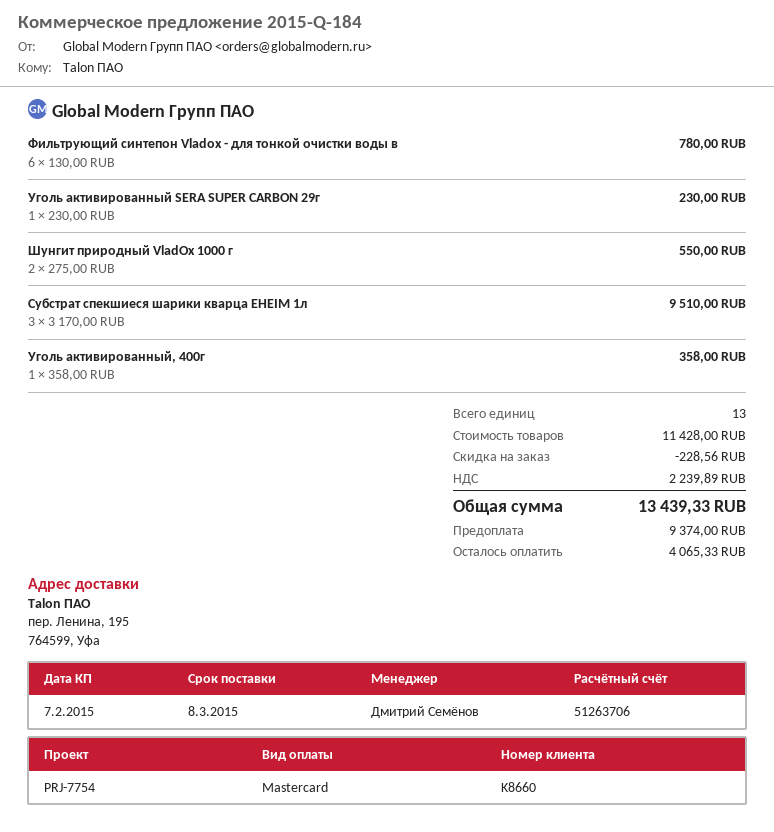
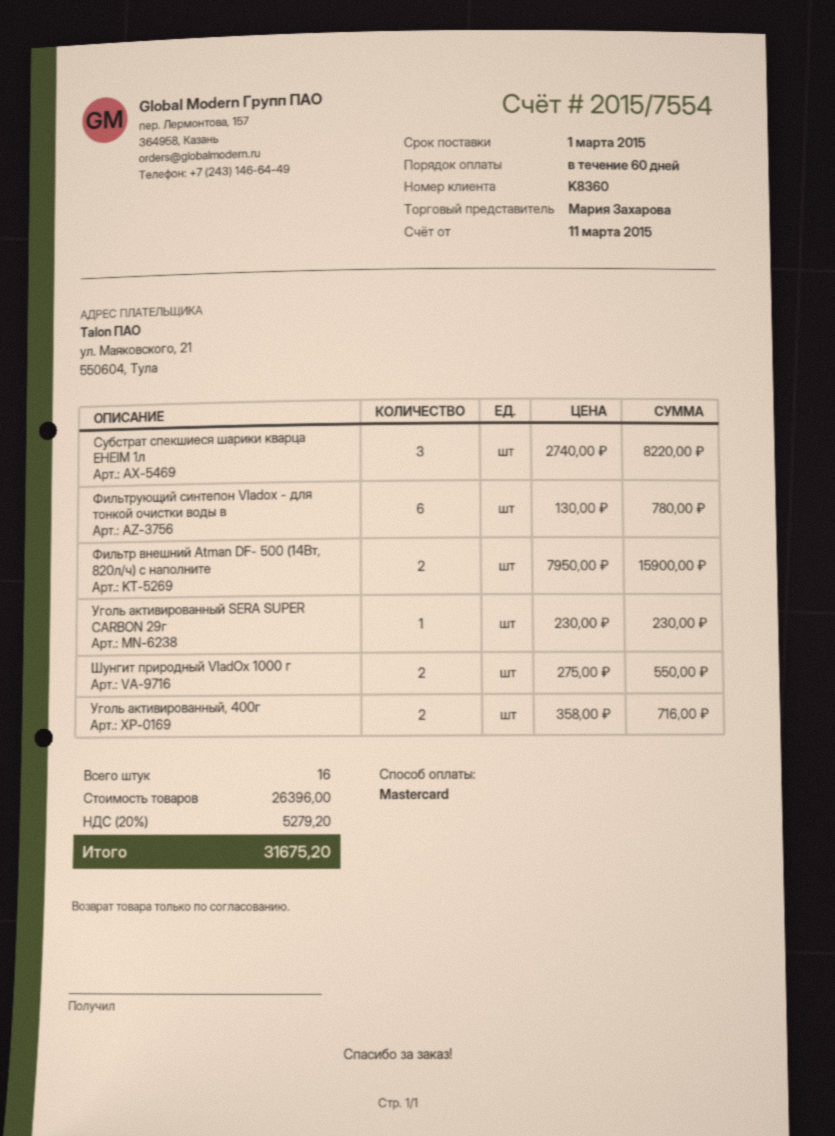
delivery date: 2015-03-08 -> 2015-03-01
customer number: K8660 -> K8360
sales rep: Дмитрий Семёнов -> Мария Захарова
Субстрат спекшиеся шарики кварца EHEIM 1л: 3 x 3170.00 = 9510.00 -> 3 x 2740.00 = 8220.00
Уголь активированный, 400г: 1 x 358.00 = 358.00 -> 2 x 358.00 = 716.00
Фильтр внешний Atman DF- 500 (14Вт, 820л/ч) с наполните: none -> 2 x 7950.00 = 15900.00
total quantity: 13 -> 16
subtotal: 11428.00 -> 26396.00
discount: 228.56 -> none
tax: 2239.89 -> 5279.20
total: 13439.33 -> 31675.20

